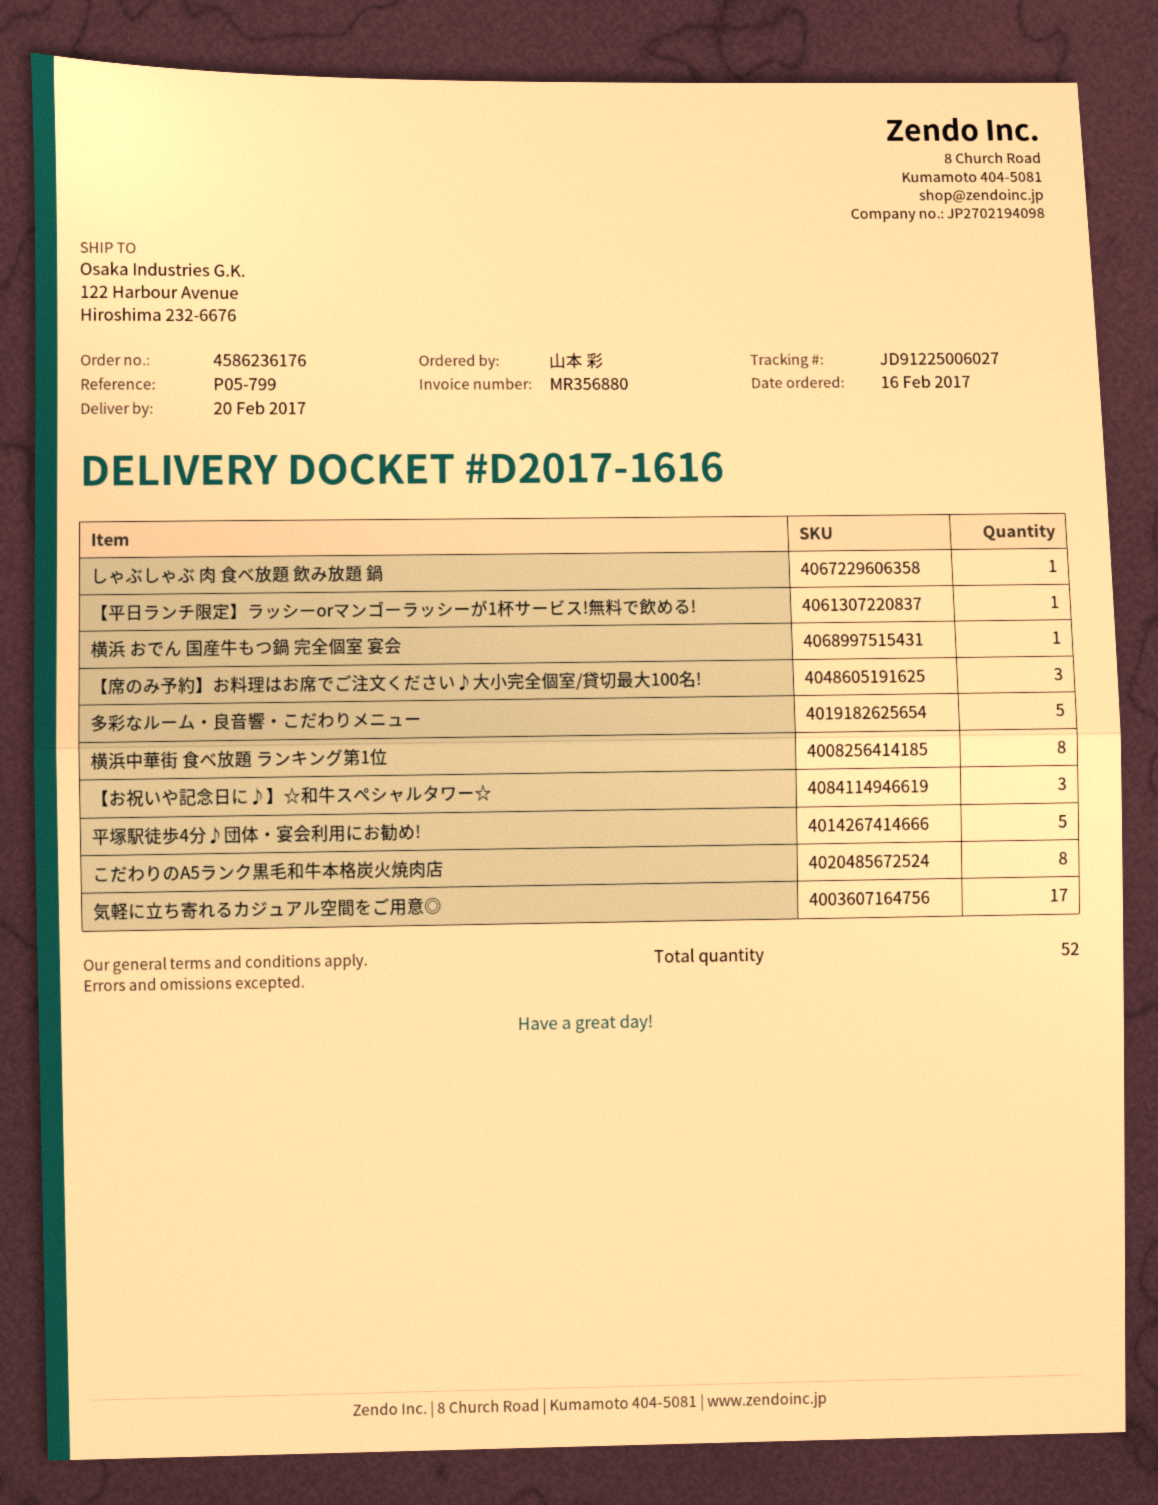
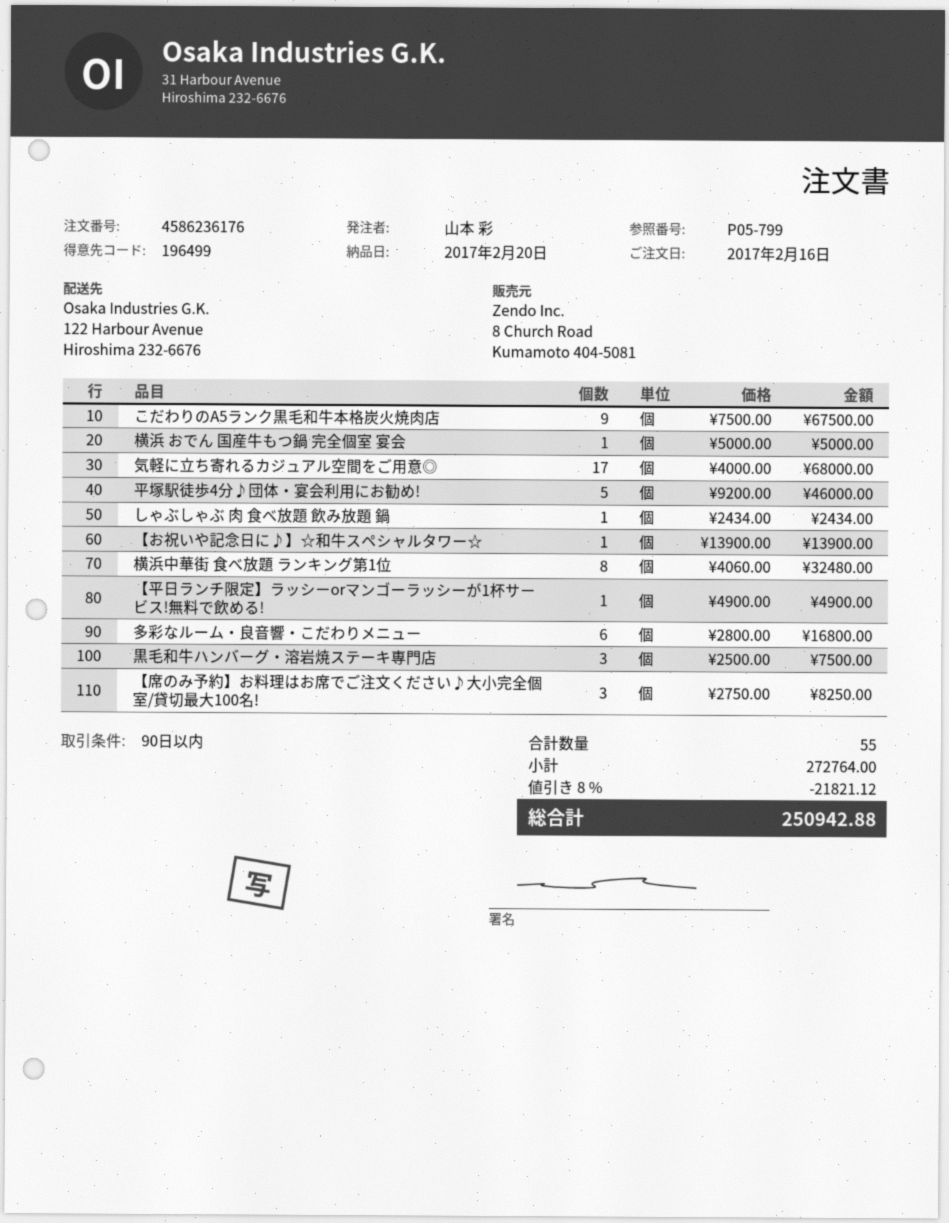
多彩なルーム・良音響・こだわりメニュー: 5 -> 6
【お祝いや記念日に♪】☆和牛スペシャルタワー☆: 3 -> 1
こだわりのA5ランク黒毛和牛本格炭火焼肉店: 8 -> 9
黒毛和牛ハンバーグ・溶岩焼ステーキ専門店: none -> 3
total quantity: 52 -> 55

